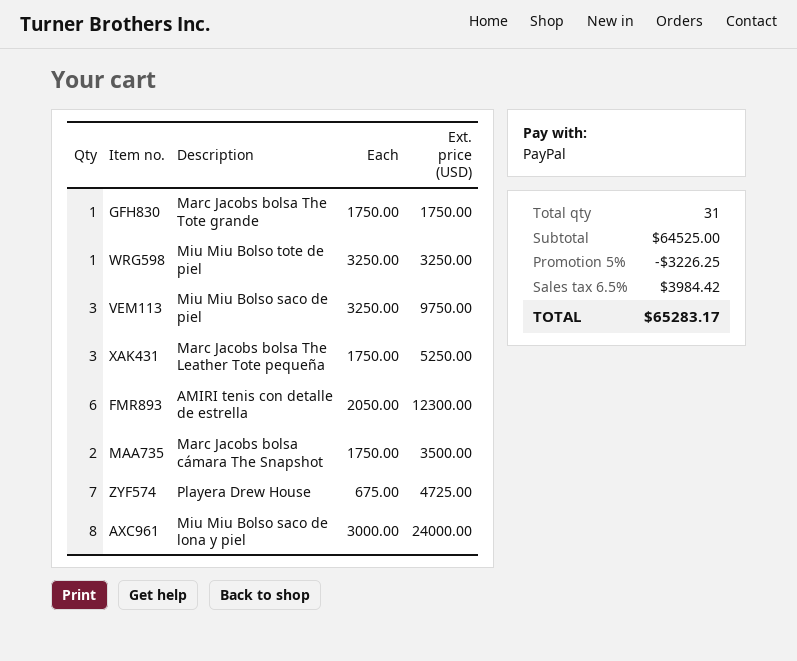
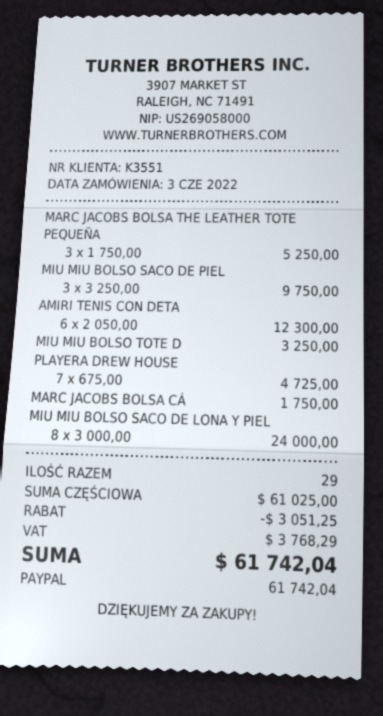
Marc Jacobs bolsa The Tote grande: 1 x 1750.00 = 1750.00 -> none
Marc Jacobs bolsa cámara The Snapshot: 2 x 1750.00 = 3500.00 -> 1 x 1750.00 = 1750.00
total quantity: 31 -> 29
subtotal: 64525.00 -> 61025.00
discount: 3226.25 -> 3051.25
tax: 3984.42 -> 3768.29
total: 65283.17 -> 61742.04

